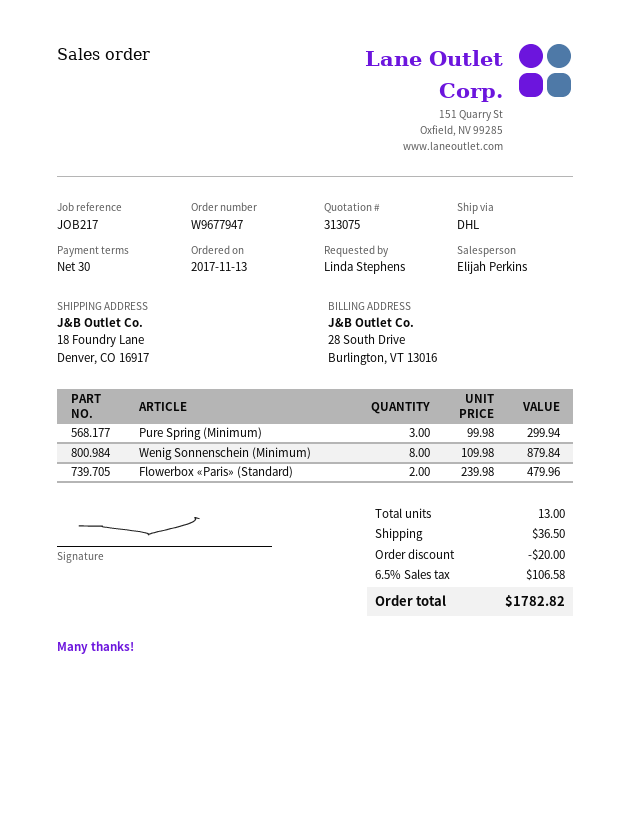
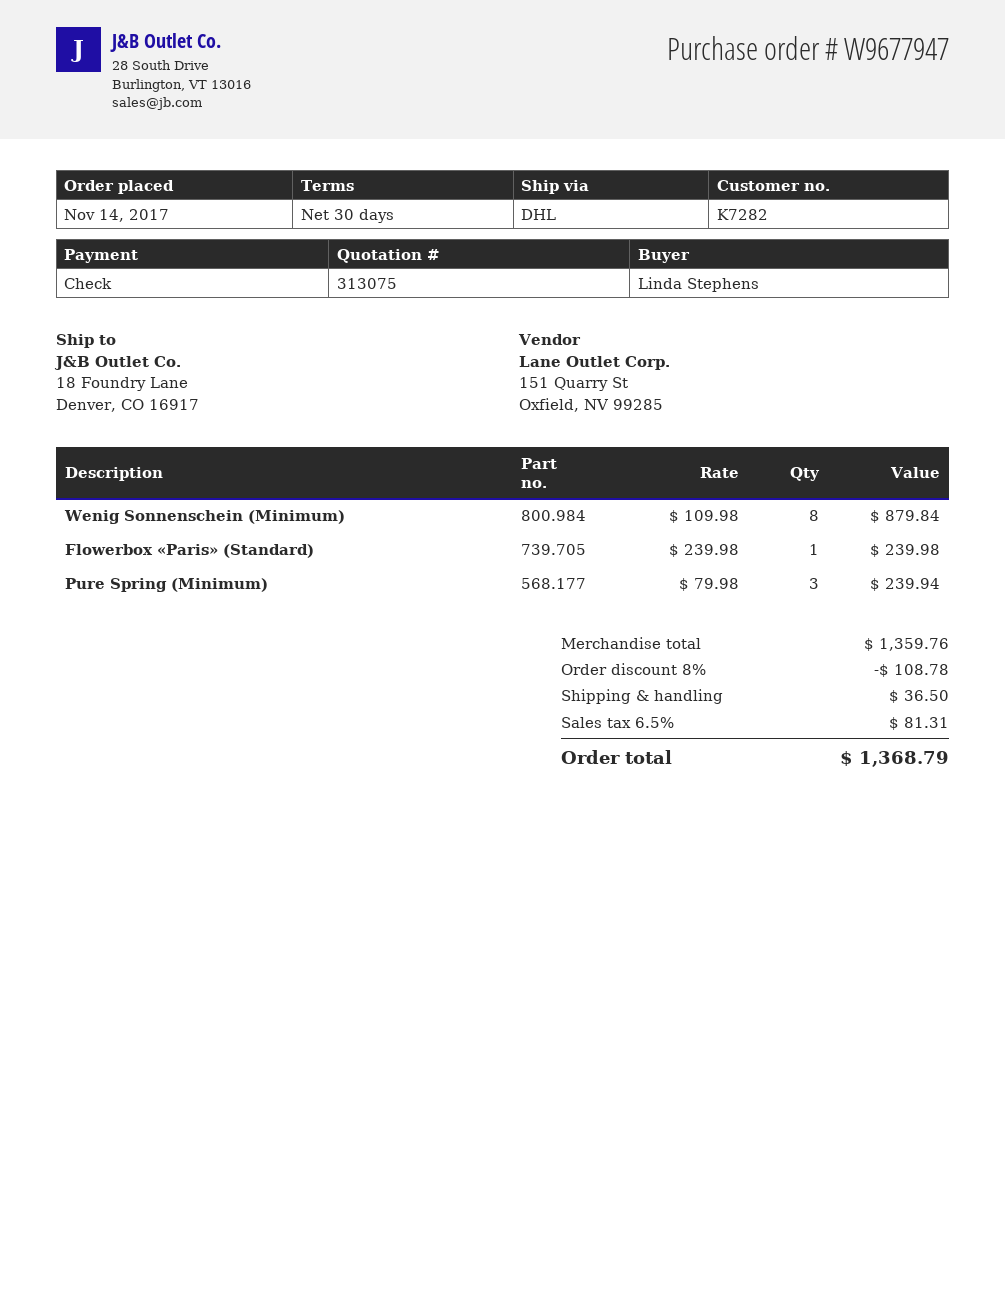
order date: 2017-11-13 -> 2017-11-14
Pure Spring (Minimum): 3 x 99.98 = 299.94 -> 3 x 79.98 = 239.94
Flowerbox «Paris» (Standard): 2 x 239.98 = 479.96 -> 1 x 239.98 = 239.98
discount: 20.00 -> 108.78
tax: 6.5% = 106.58 -> 6.5% = 81.31
total: 1782.82 -> 1368.79

